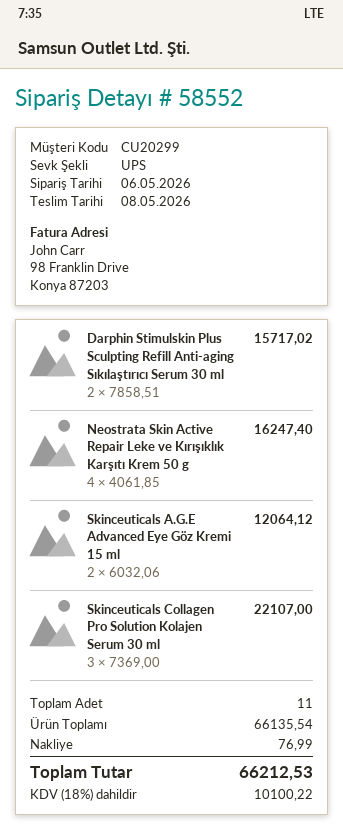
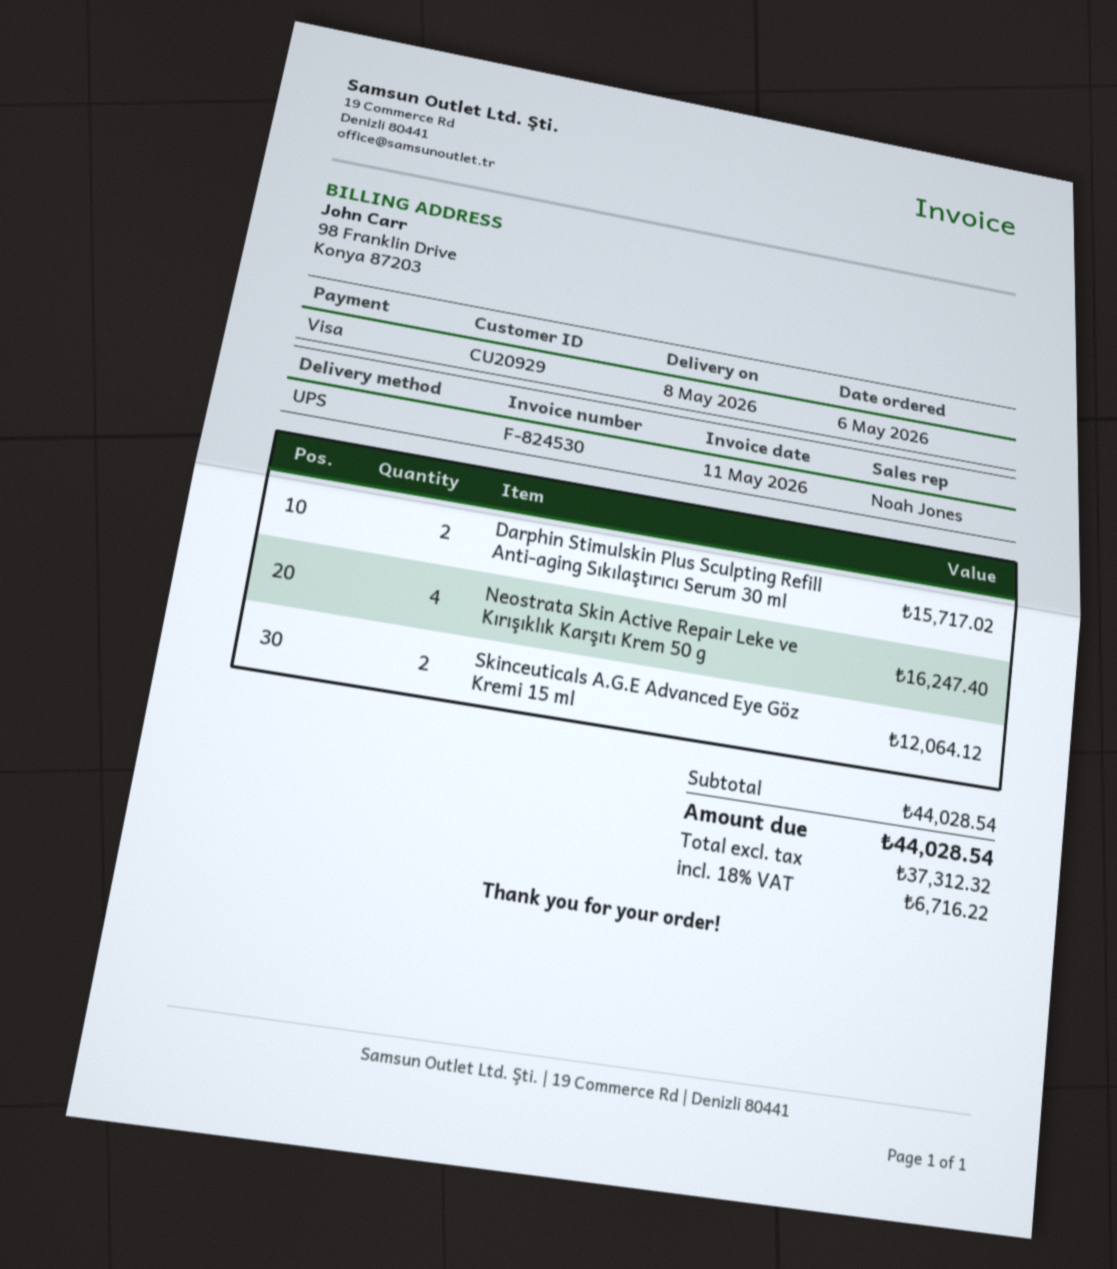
customer number: CU20299 -> CU20929
Skinceuticals Collagen Pro Solution Kolajen Serum 30 ml: 3 for 22107.00 -> none
subtotal: 66135.54 -> 44028.54
shipping: 76.99 -> none
tax: 18% = 10100.22 -> 18% = 6716.22
total: 66212.53 -> 44028.54

